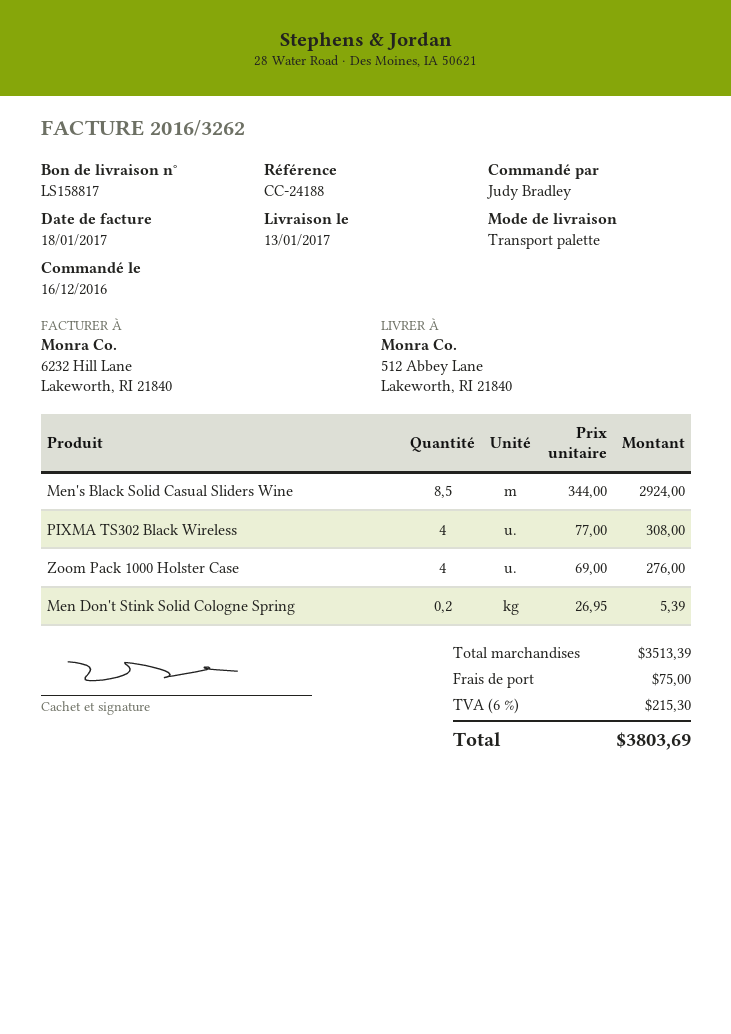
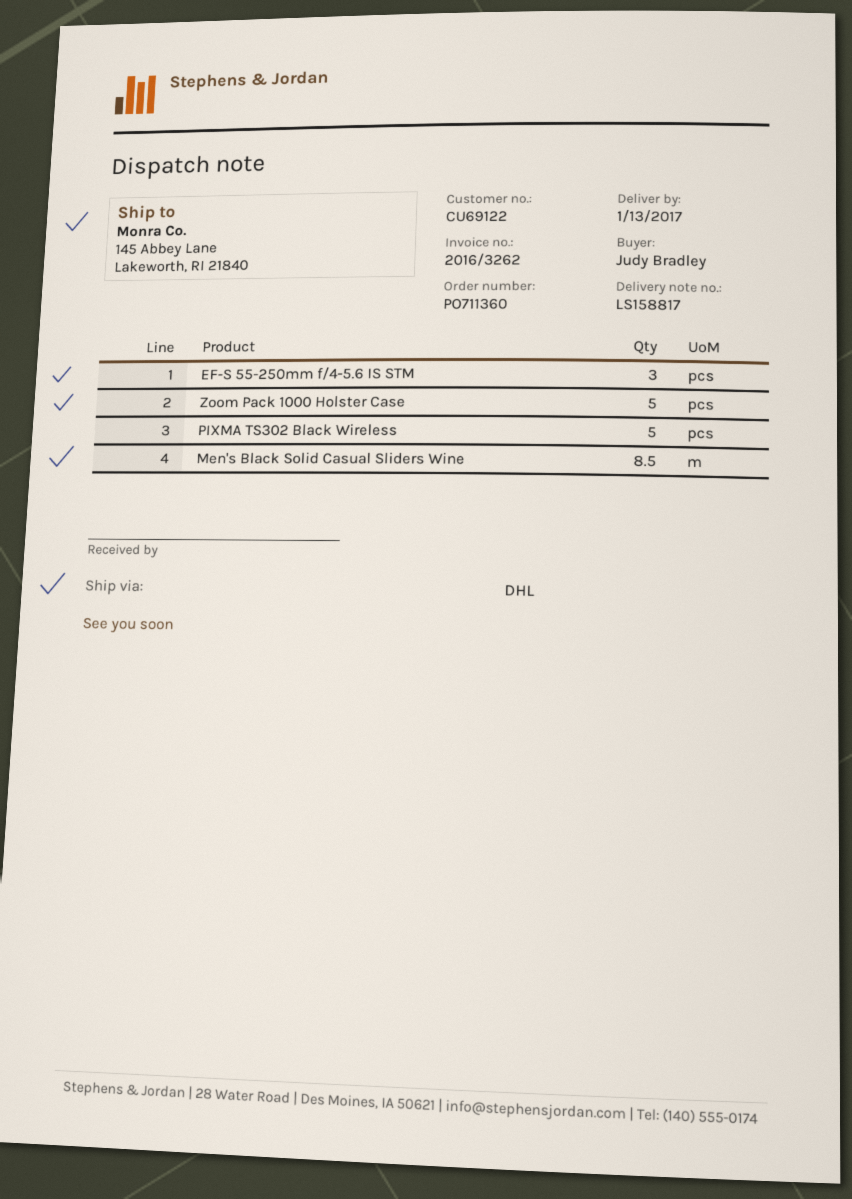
shipping method: pallet freight -> DHL
ship to: 512 Abbey Lane, Lakeworth, RI 21840 -> 145 Abbey Lane, Lakeworth, RI 21840
PIXMA TS302 Black Wireless: 4 -> 5
Zoom Pack 1000 Holster Case: 4 -> 5
Men Don't Stink Solid Cologne Spring: 0.2 -> none
EF-S 55-250mm f/4-5.6 IS STM: none -> 3

